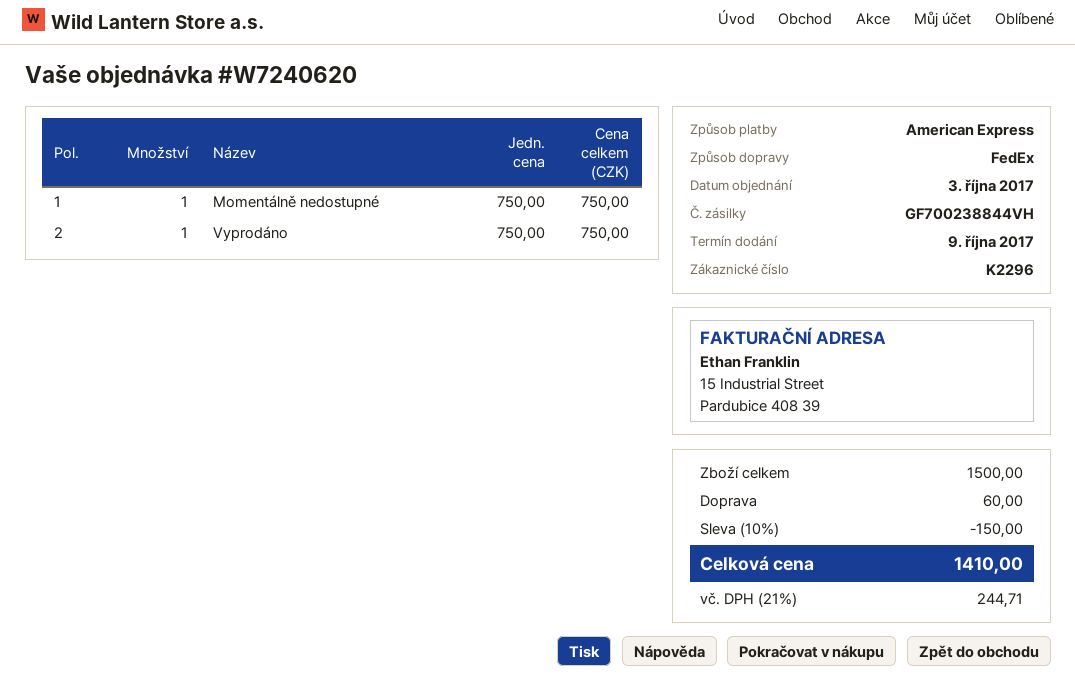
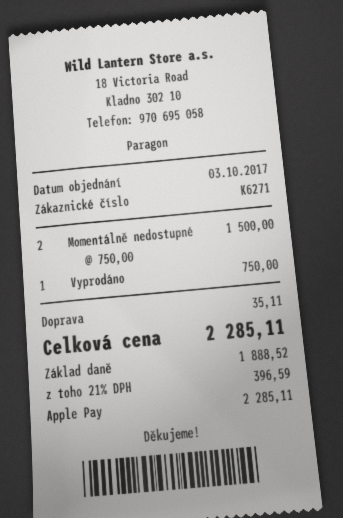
customer number: K2296 -> K6271
payment method: American Express -> Apple Pay
Momentálně nedostupné: 1 x 750.00 = 750.00 -> 2 x 750.00 = 1500.00
discount: 10% = 150.00 -> none
shipping: 60.00 -> 35.11
tax: 21% = 244.71 -> 21% = 396.59
total: 1410.00 -> 2285.11

